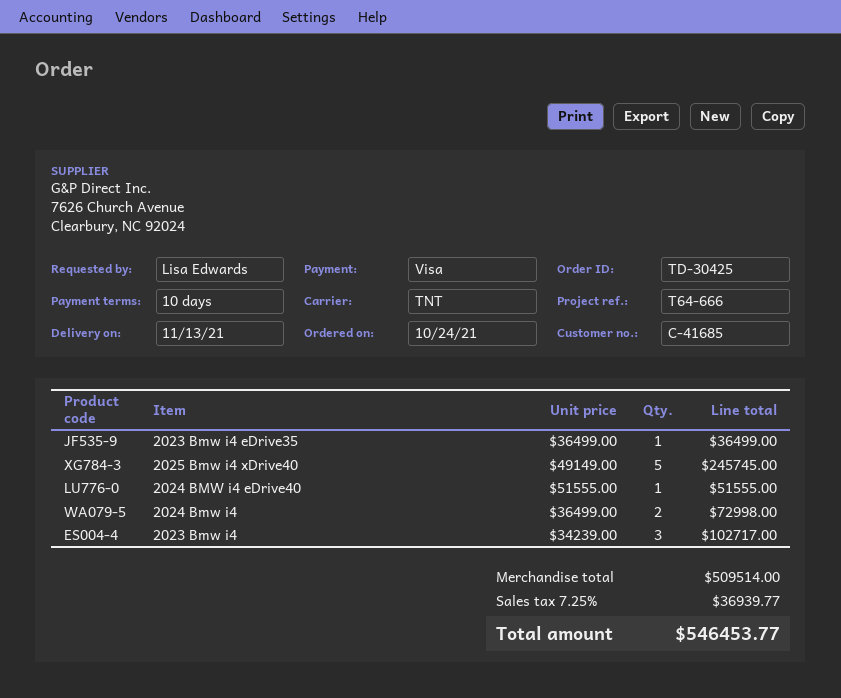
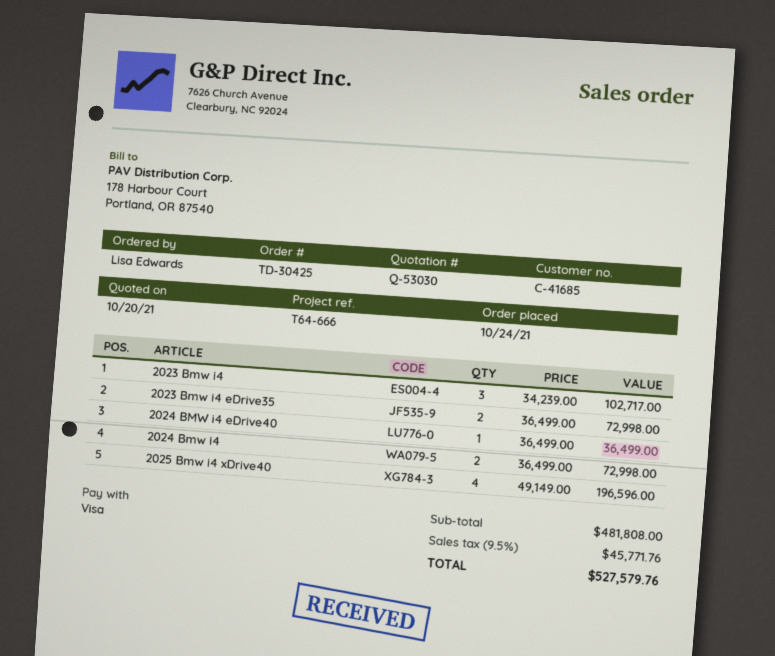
2023 Bmw i4 eDrive35: 1 x 36499.00 = 36499.00 -> 2 x 36499.00 = 72998.00
2025 Bmw i4 xDrive40: 5 x 49149.00 = 245745.00 -> 4 x 49149.00 = 196596.00
2024 BMW i4 eDrive40: 1 x 51555.00 = 51555.00 -> 1 x 36499.00 = 36499.00
subtotal: 509514.00 -> 481808.00
tax: 7.25% = 36939.77 -> 9.5% = 45771.76
total: 546453.77 -> 527579.76

